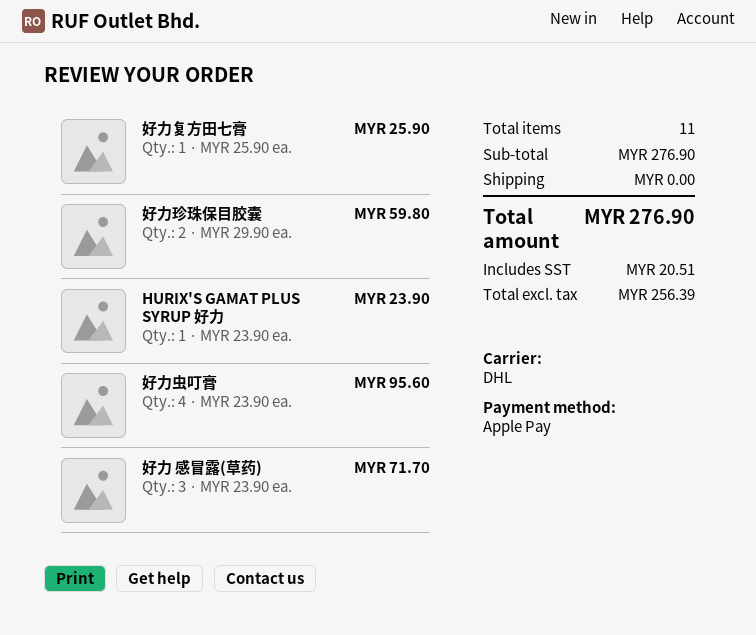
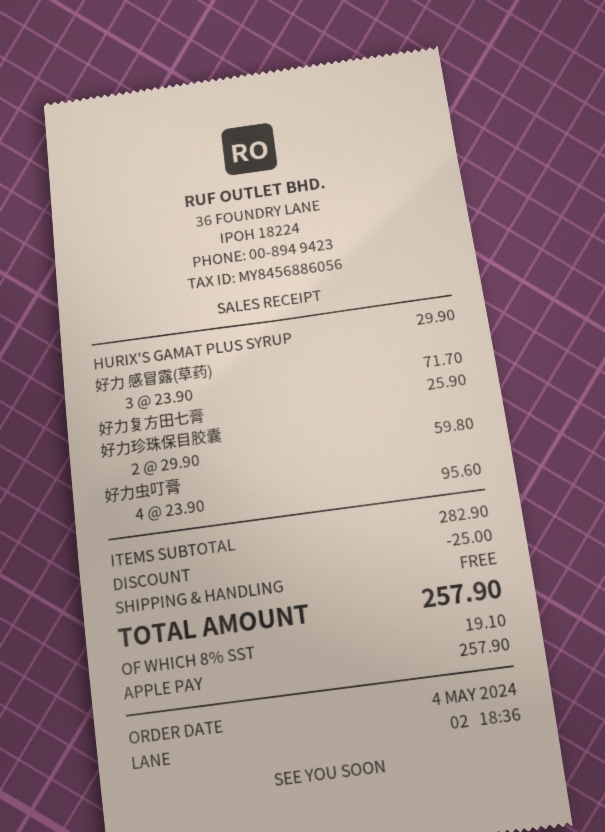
HURIX'S GAMAT PLUS SYRUP 好力: 1 x 23.90 = 23.90 -> 1 x 29.90 = 29.90
subtotal: 276.90 -> 282.90
discount: none -> 25.00
tax: 20.51 -> 19.10
total: 276.90 -> 257.90

